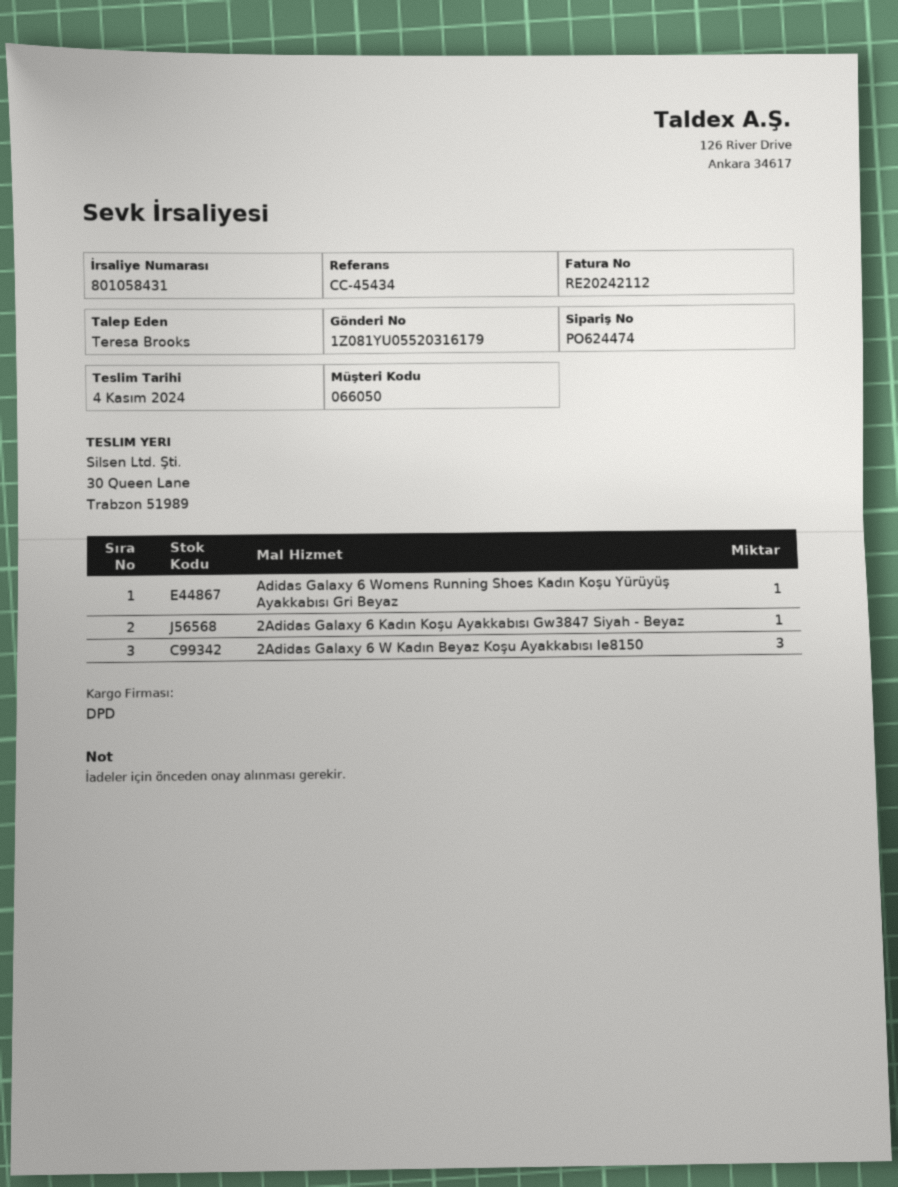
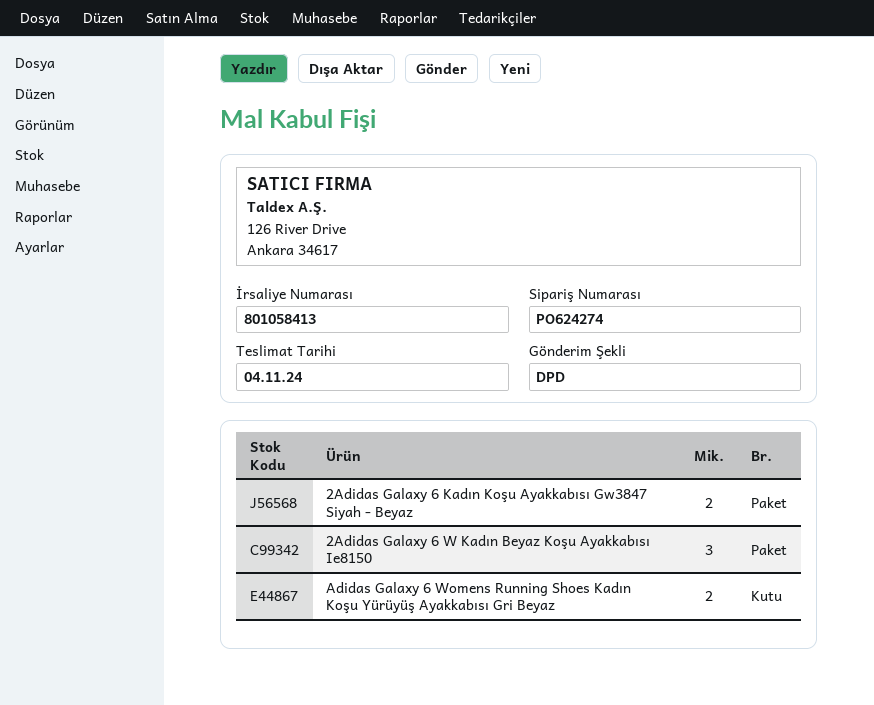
order number: PO624474 -> PO624274
delivery note number: 801058431 -> 801058413
Adidas Galaxy 6 Womens Running Shoes Kadın Koşu Yürüyüş Ayakkabısı Gri Beyaz: 1 -> 2
2Adidas Galaxy 6 Kadın Koşu Ayakkabısı Gw3847 Siyah - Beyaz: 1 -> 2

